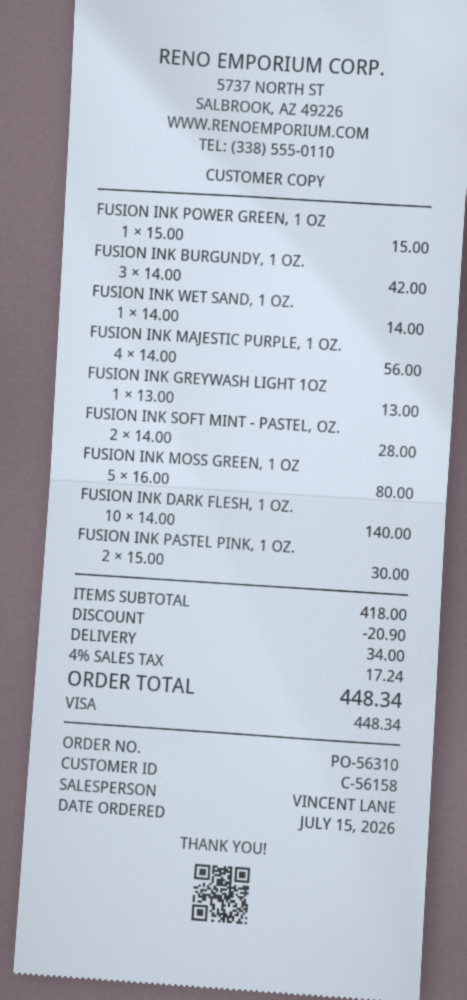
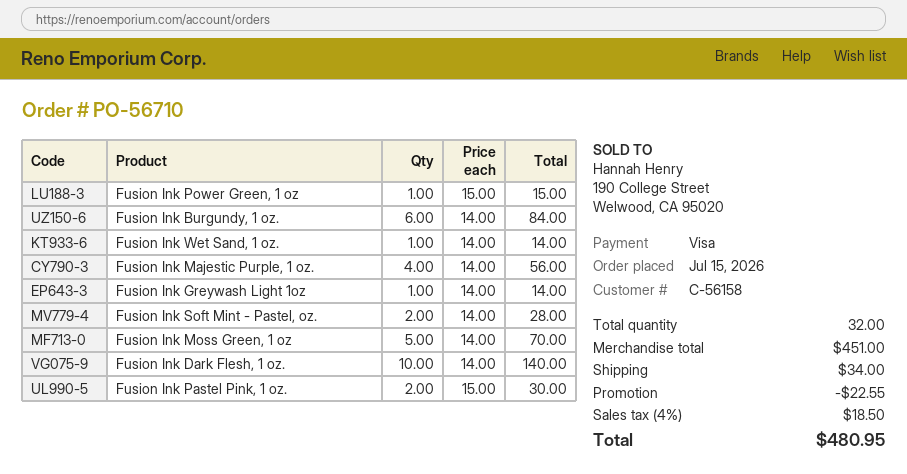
order number: PO-56310 -> PO-56710
FUSION INK BURGUNDY, 1 OZ.: 3 x 14.00 = 42.00 -> 6 x 14.00 = 84.00
FUSION INK GREYWASH LIGHT 1OZ: 1 x 13.00 = 13.00 -> 1 x 14.00 = 14.00
FUSION INK MOSS GREEN, 1 OZ: 5 x 16.00 = 80.00 -> 5 x 14.00 = 70.00
subtotal: 418.00 -> 451.00
discount: 20.90 -> 22.55
tax: 4% = 17.24 -> 4% = 18.50
total: 448.34 -> 480.95

